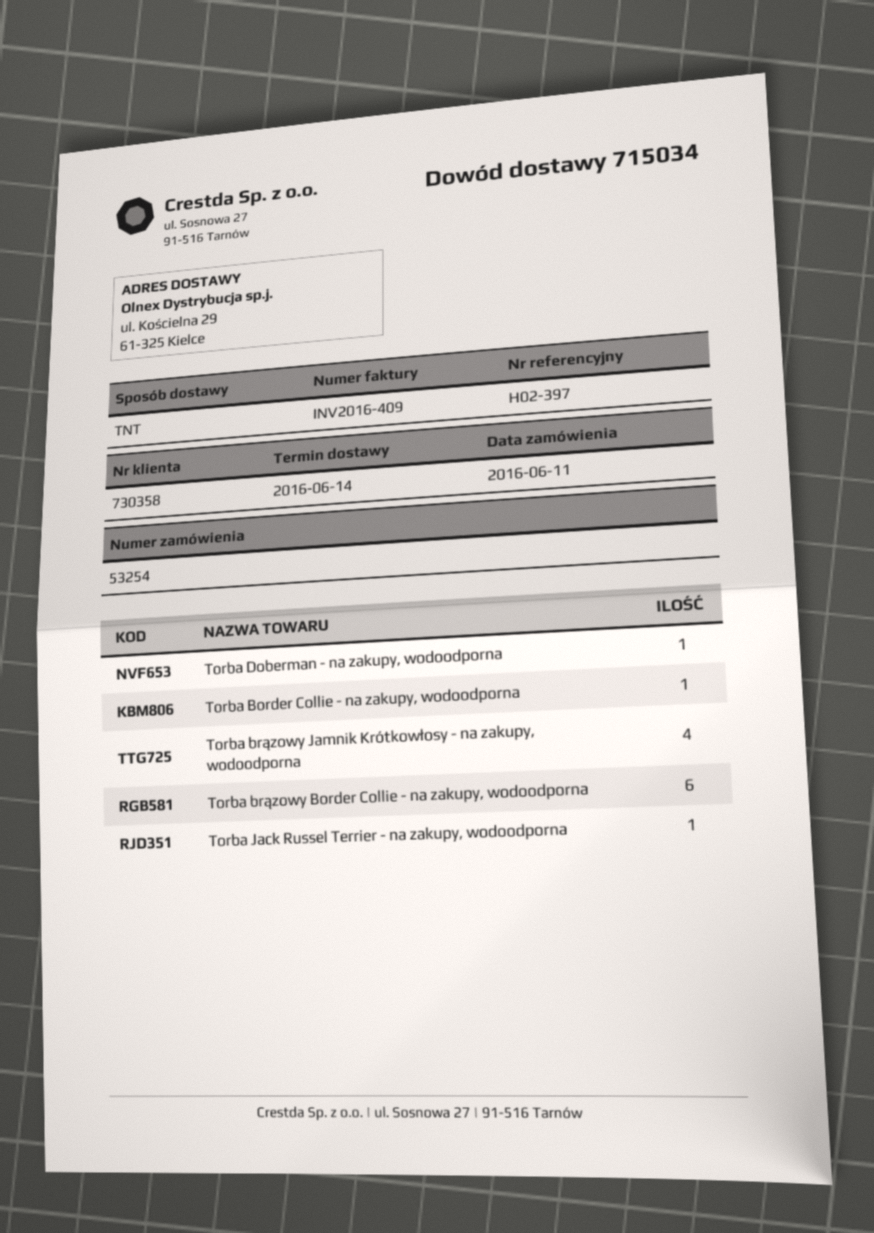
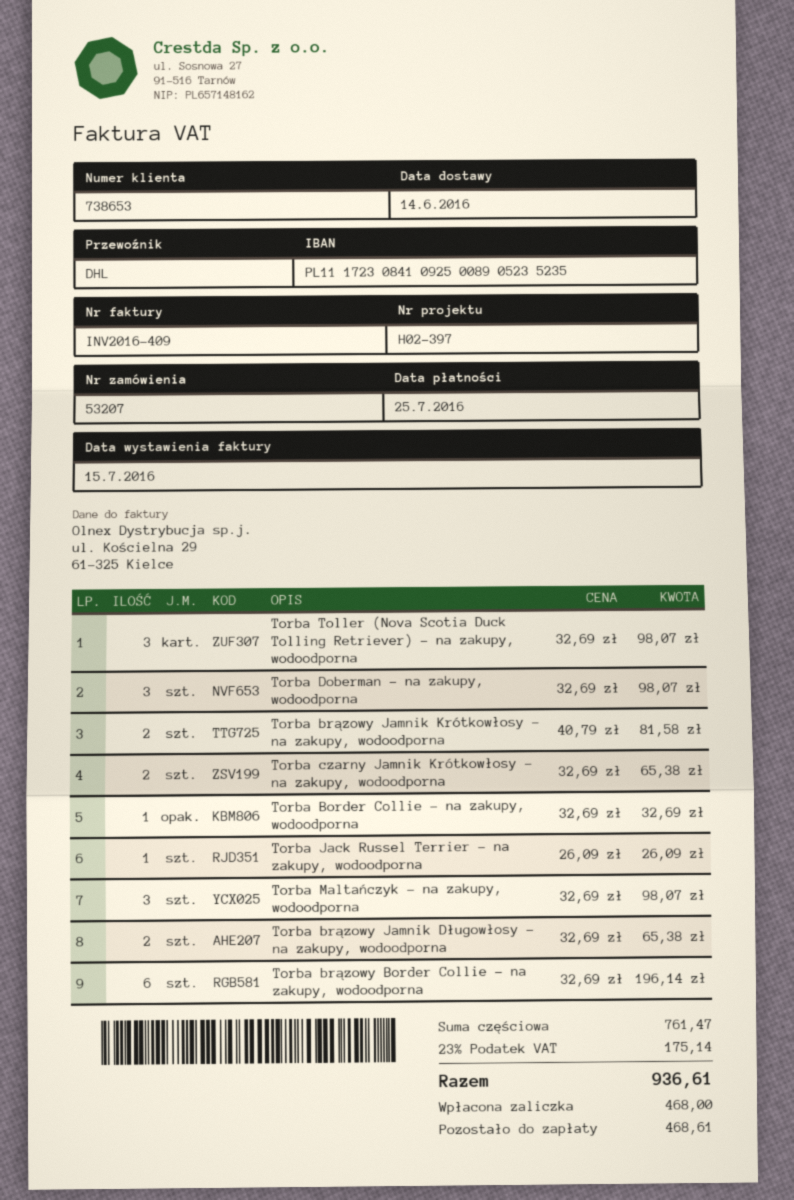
order number: 53254 -> 53207
customer number: 730358 -> 738653
shipping method: TNT -> DHL
Torba Doberman - na zakupy, wodoodporna: 1 -> 3
Torba brązowy Jamnik Krótkowłosy - na zakupy, wodoodporna: 4 -> 2
Torba Toller (Nova Scotia Duck Tolling Retriever) - na zakupy, wodoodporna: none -> 3
Torba czarny Jamnik Krótkowłosy - na zakupy, wodoodporna: none -> 2
Torba Maltańczyk - na zakupy, wodoodporna: none -> 3
Torba brązowy Jamnik Długowłosy - na zakupy, wodoodporna: none -> 2

